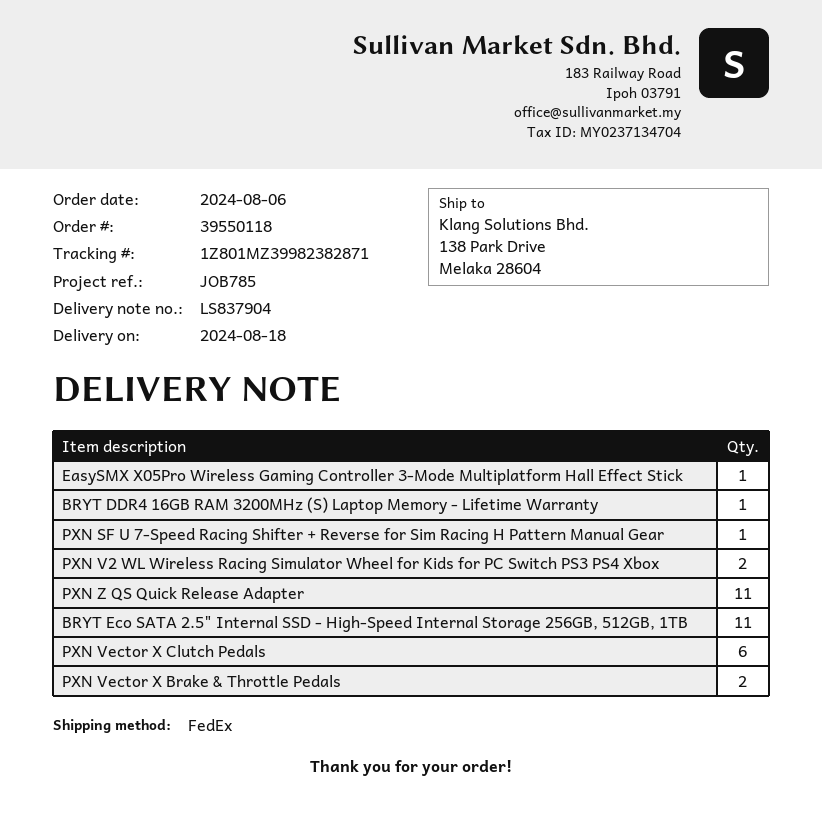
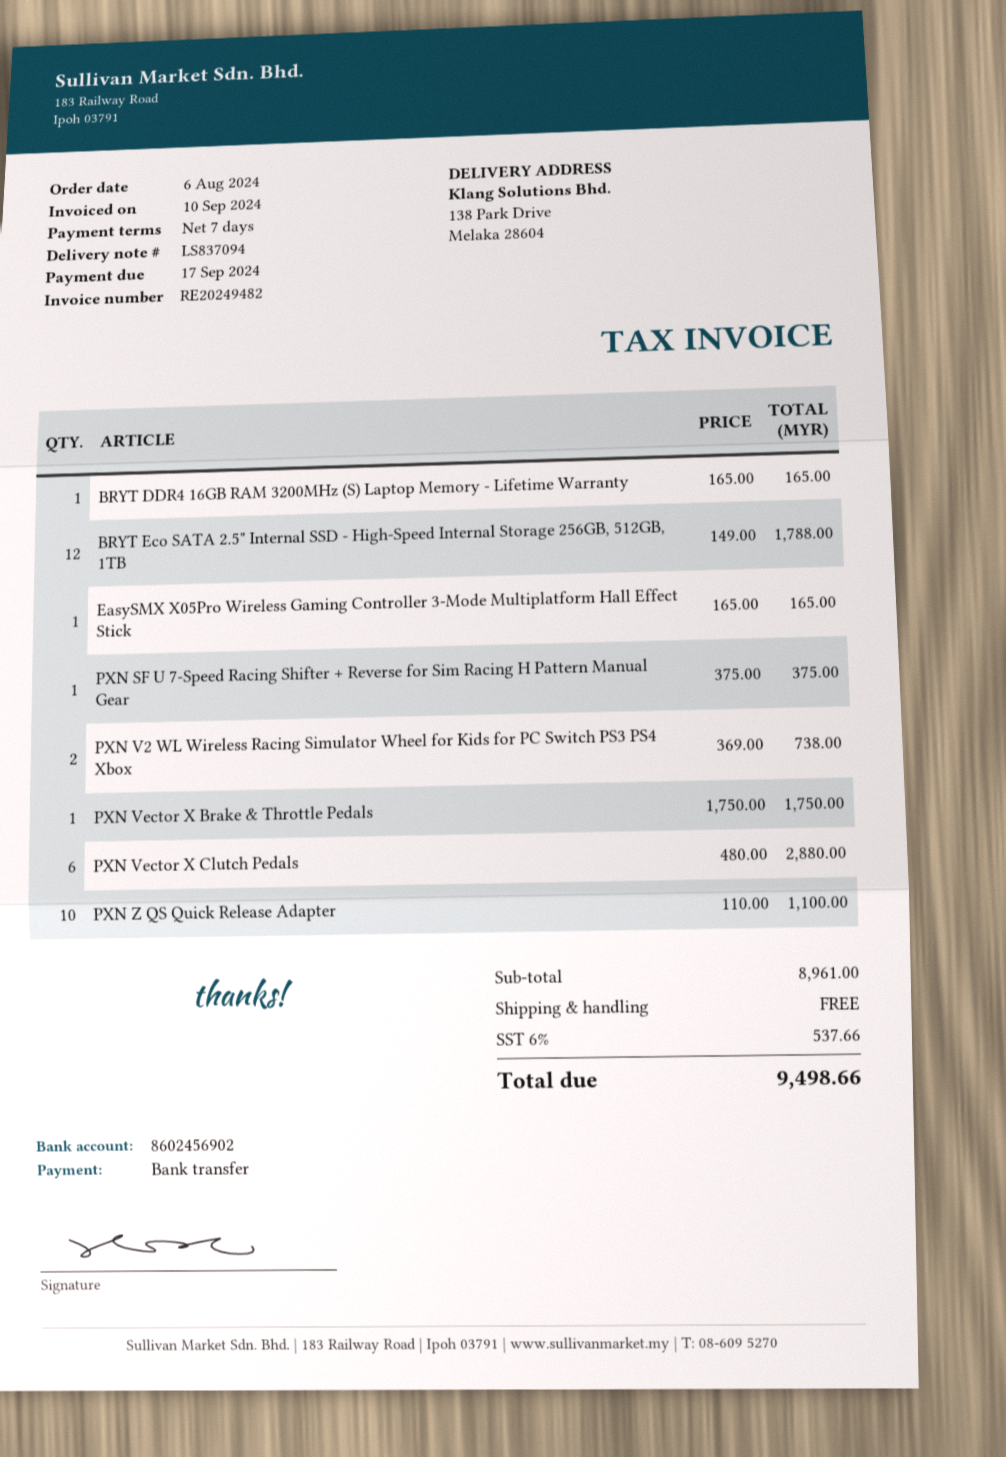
delivery note number: LS837904 -> LS837094
PXN Z QS Quick Release Adapter: 11 -> 10
BRYT Eco SATA 2.5" Internal SSD - High-Speed Internal Storage 256GB, 512GB, 1TB: 11 -> 12
PXN Vector X Brake & Throttle Pedals: 2 -> 1

